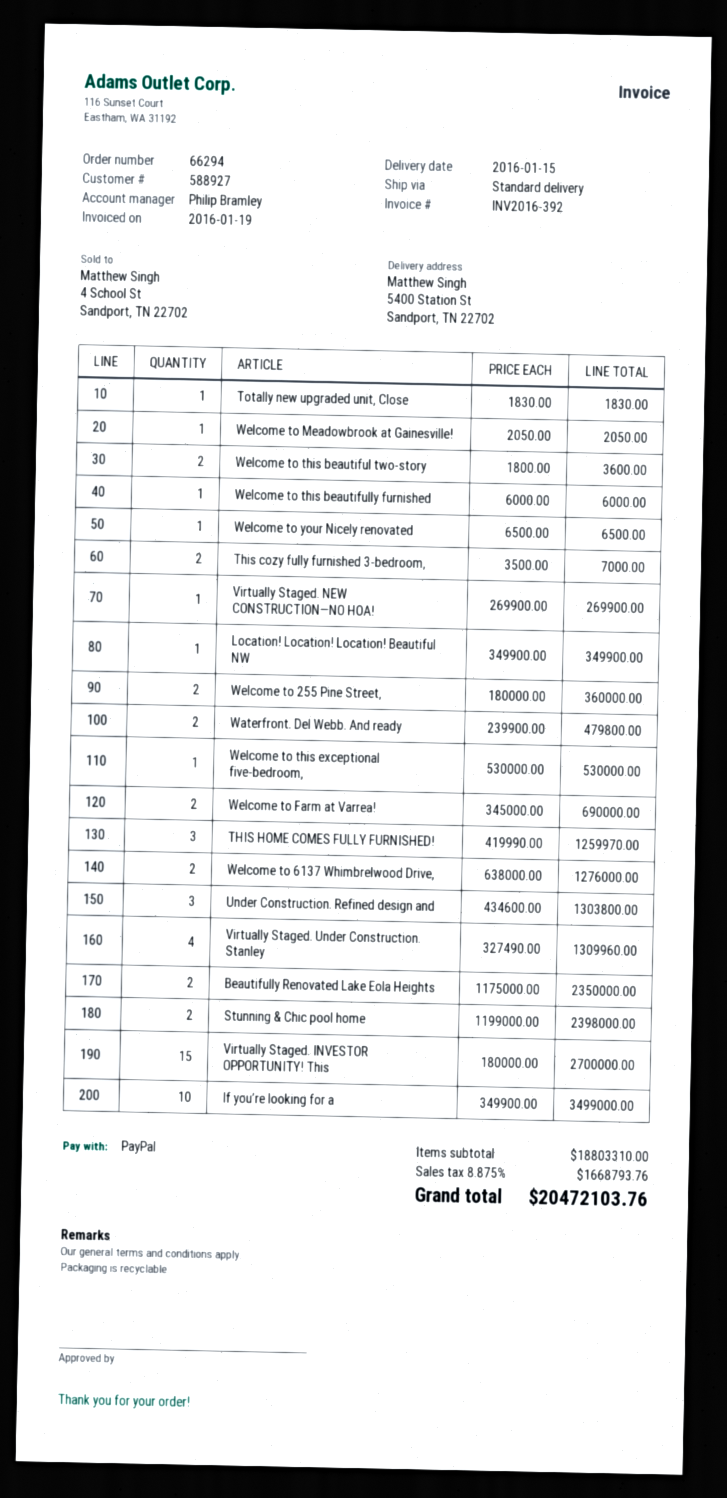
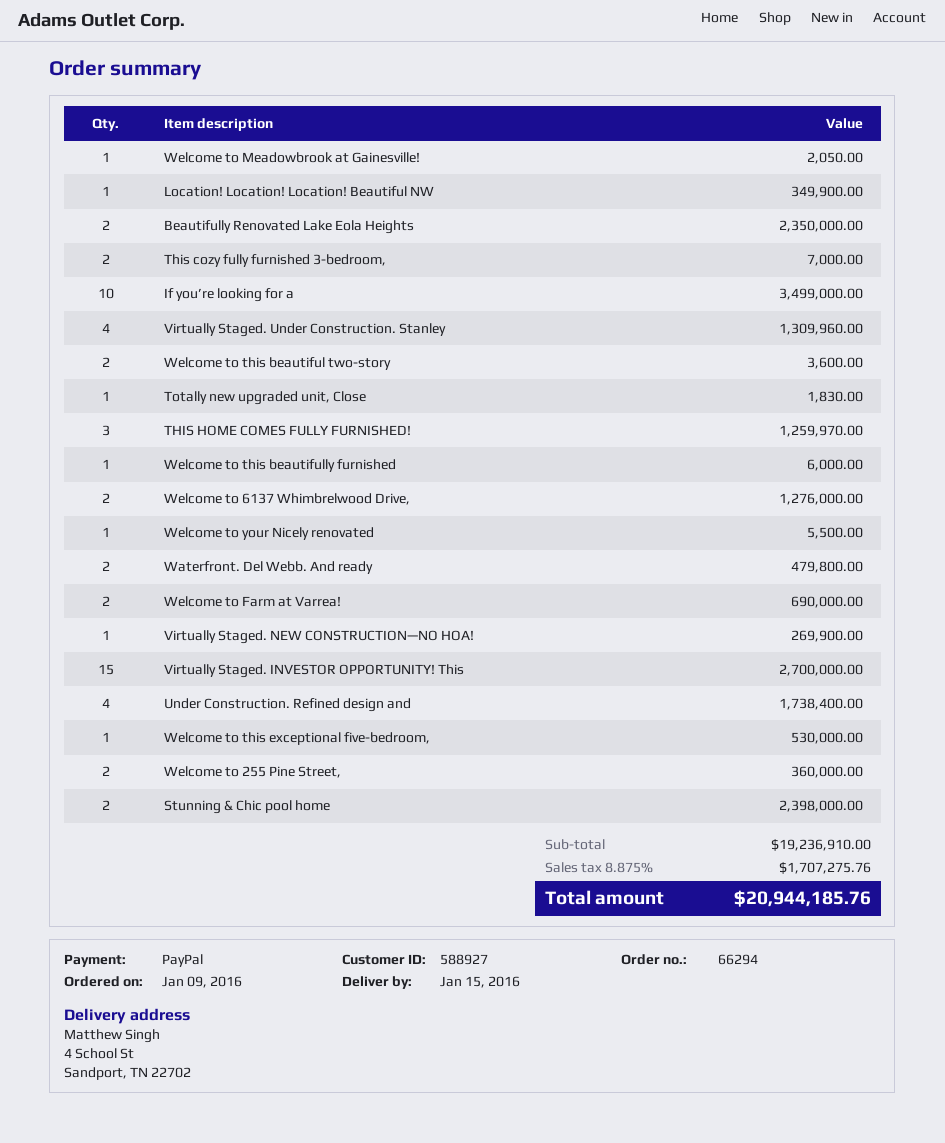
ship to: 5400 Station St, Sandport, TN 22702 -> 4 School St, Sandport, TN 22702
Welcome to your Nicely renovated: 1 for 6500.00 -> 1 for 5500.00
Under Construction. Refined design and: 3 for 1303800.00 -> 4 for 1738400.00
subtotal: 18803310.00 -> 19236910.00
tax: 8.875% = 1668793.76 -> 8.875% = 1707275.76
total: 20472103.76 -> 20944185.76

